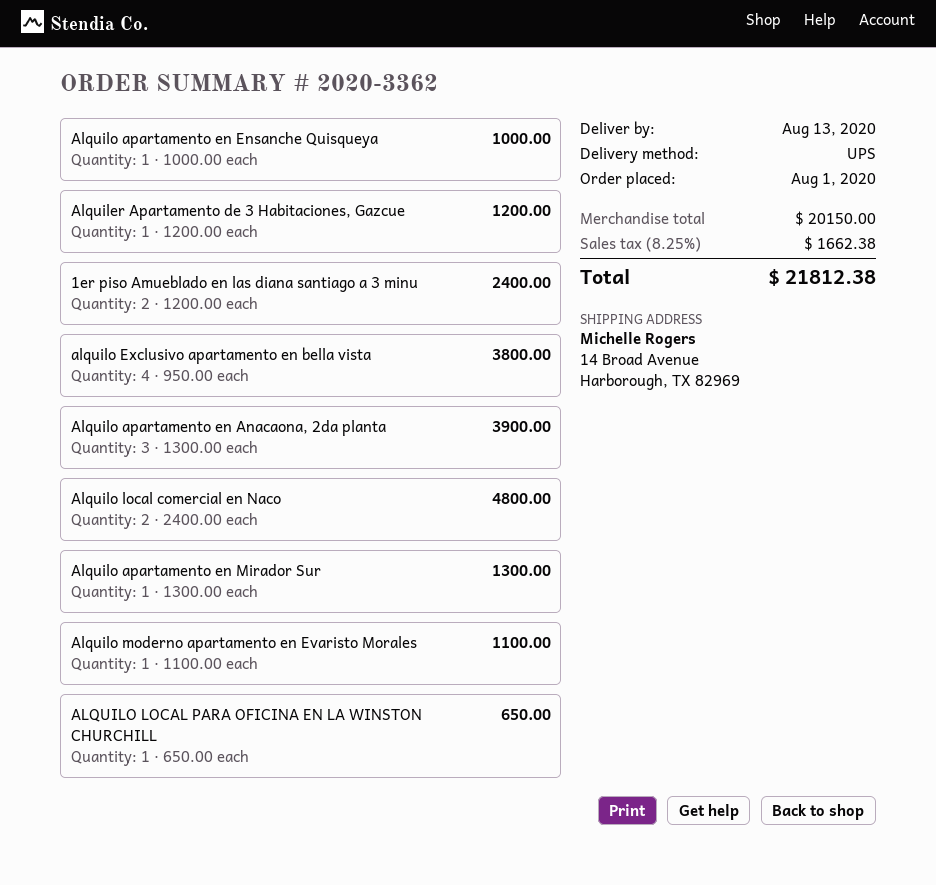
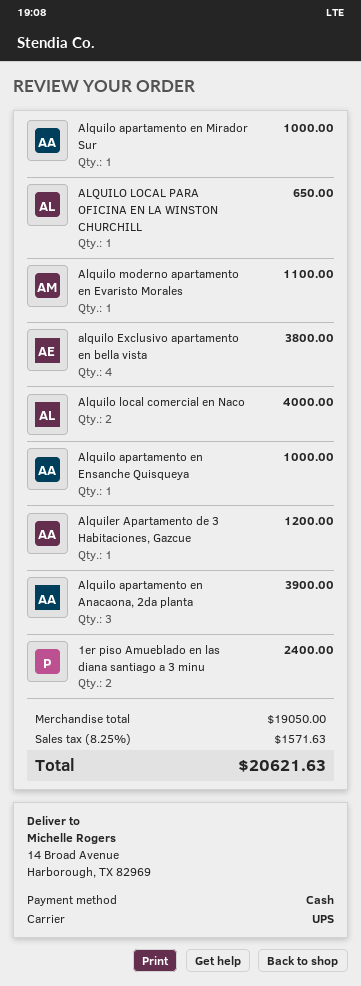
Alquilo local comercial en Naco: 2 for 4800.00 -> 2 for 4000.00
Alquilo apartamento en Mirador Sur: 1 for 1300.00 -> 1 for 1000.00
subtotal: 20150.00 -> 19050.00
tax: 8.25% = 1662.38 -> 8.25% = 1571.63
total: 21812.38 -> 20621.63

